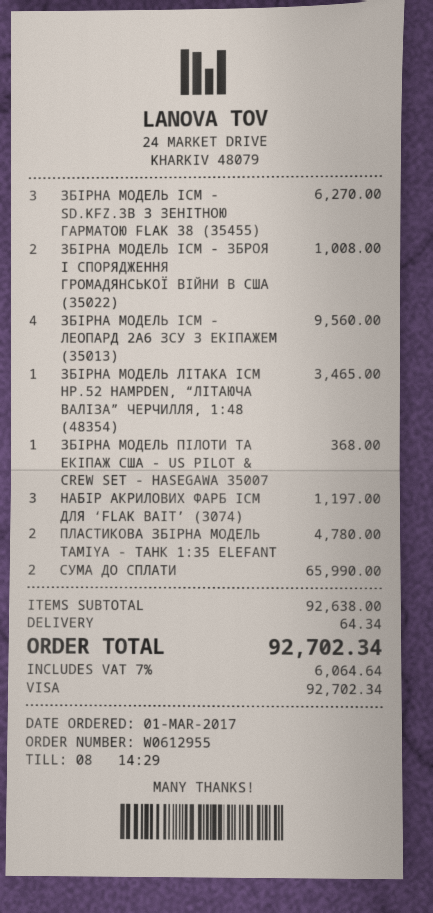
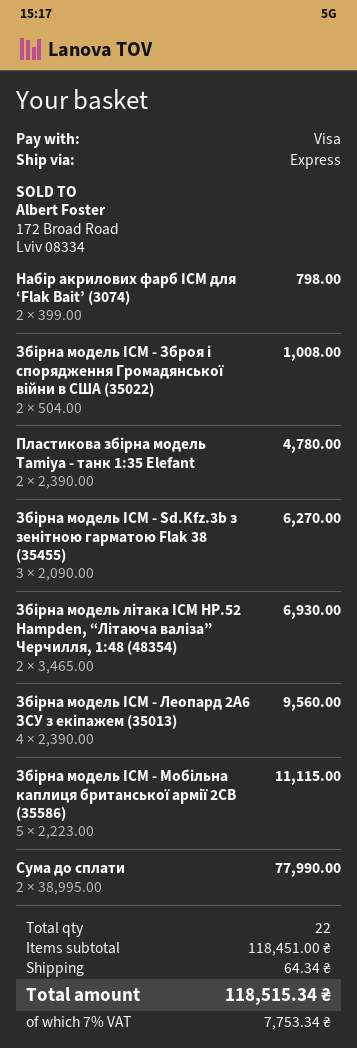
ЗБІРНА МОДЕЛЬ ЛІТАКА ICM HP.52 HAMPDEN, “ЛІТАЮЧА ВАЛІЗА” ЧЕРЧИЛЛЯ, 1:48 (48354): 1 for 3465.00 -> 2 for 6930.00
ЗБІРНА МОДЕЛЬ ПІЛОТИ ТА ЕКІПАЖ США - US PILOT & CREW SET - HASEGAWA 35007: 1 for 368.00 -> none
НАБІР АКРИЛОВИХ ФАРБ ICM ДЛЯ ‘FLAK BAIT’ (3074): 3 for 1197.00 -> 2 for 798.00
СУМА ДО СПЛАТИ: 2 for 65990.00 -> 2 for 77990.00
Збірна модель ICM - Мобільна каплиця британської армії 2CВ (35586): none -> 5 for 11115.00
subtotal: 92638.00 -> 118451.00
tax: 7% = 6064.64 -> 7% = 7753.34
total: 92702.34 -> 118515.34

